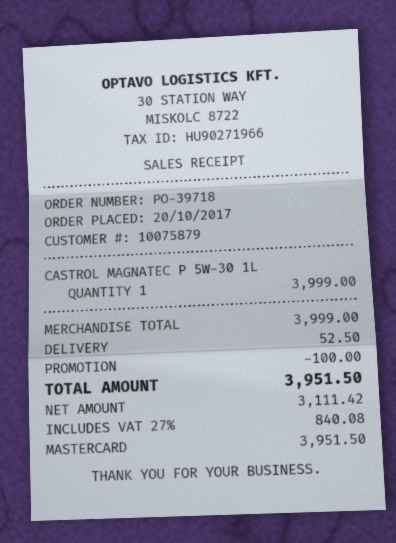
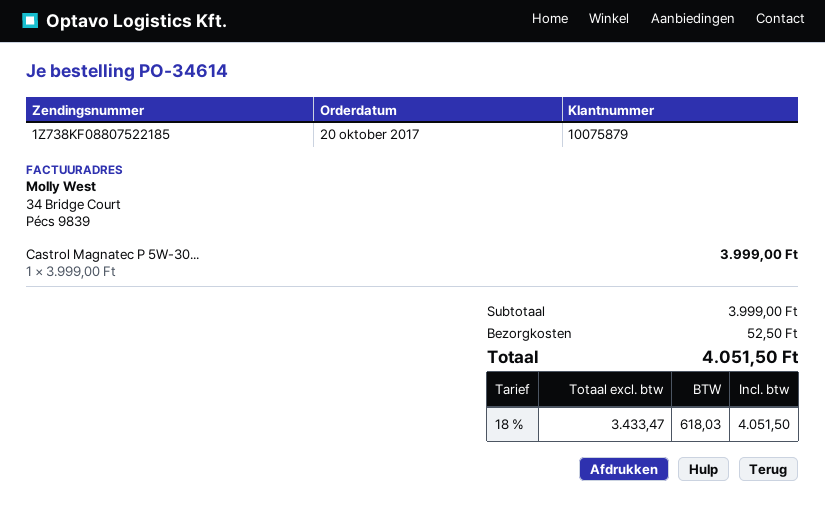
order number: PO-39718 -> PO-34614
discount: 100.00 -> none
net: 3111.42 -> 3433.47
tax: 27% = 840.08 -> 18% = 618.03
total: 3951.50 -> 4051.50

